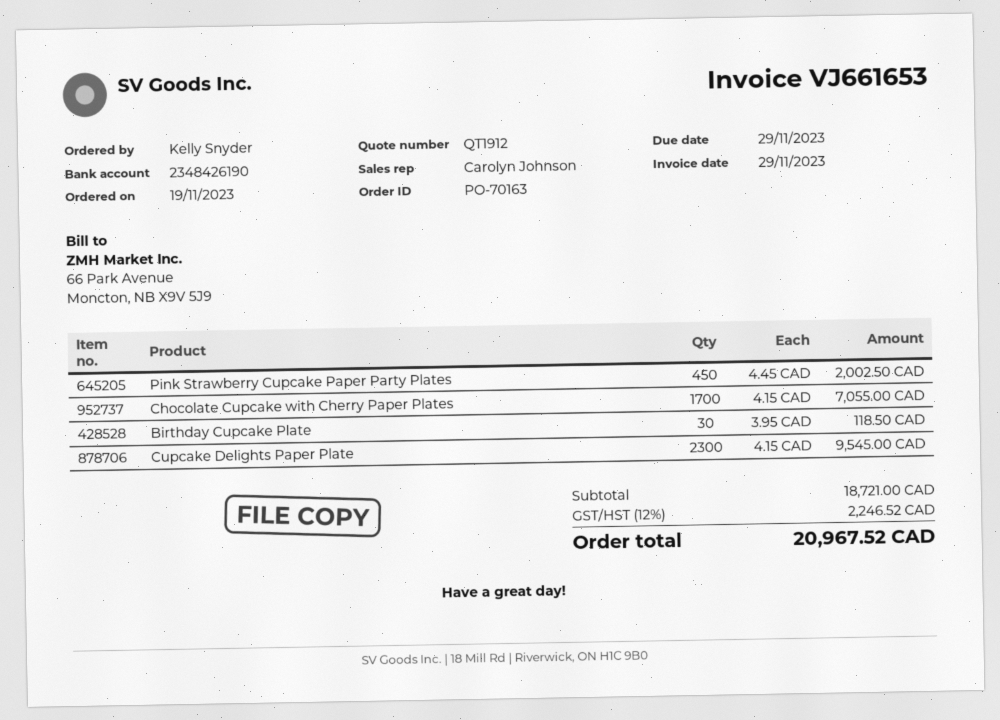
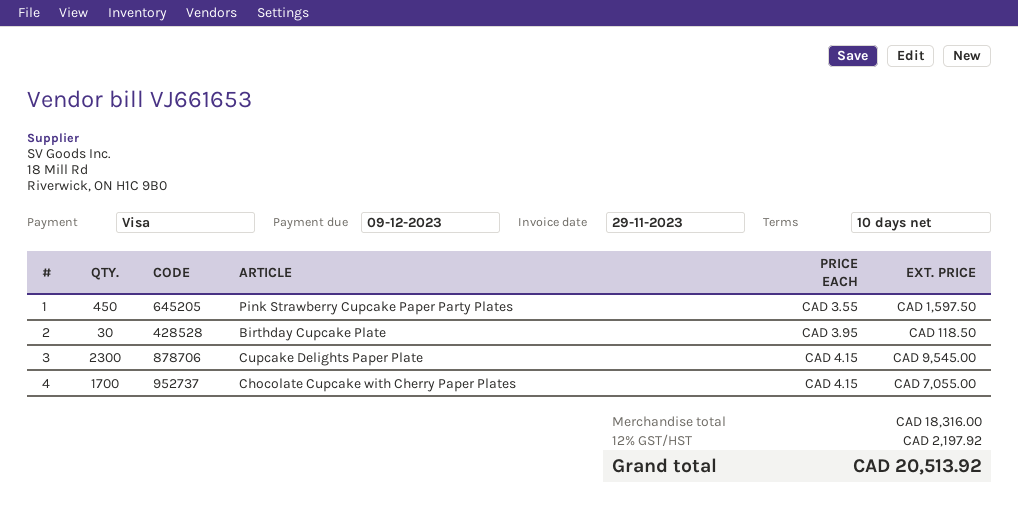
due date: 2023-11-29 -> 2023-12-09
Pink Strawberry Cupcake Paper Party Plates: 450 x 4.45 = 2002.50 -> 450 x 3.55 = 1597.50
subtotal: 18721.00 -> 18316.00
tax: 12% = 2246.52 -> 12% = 2197.92
total: 20967.52 -> 20513.92

